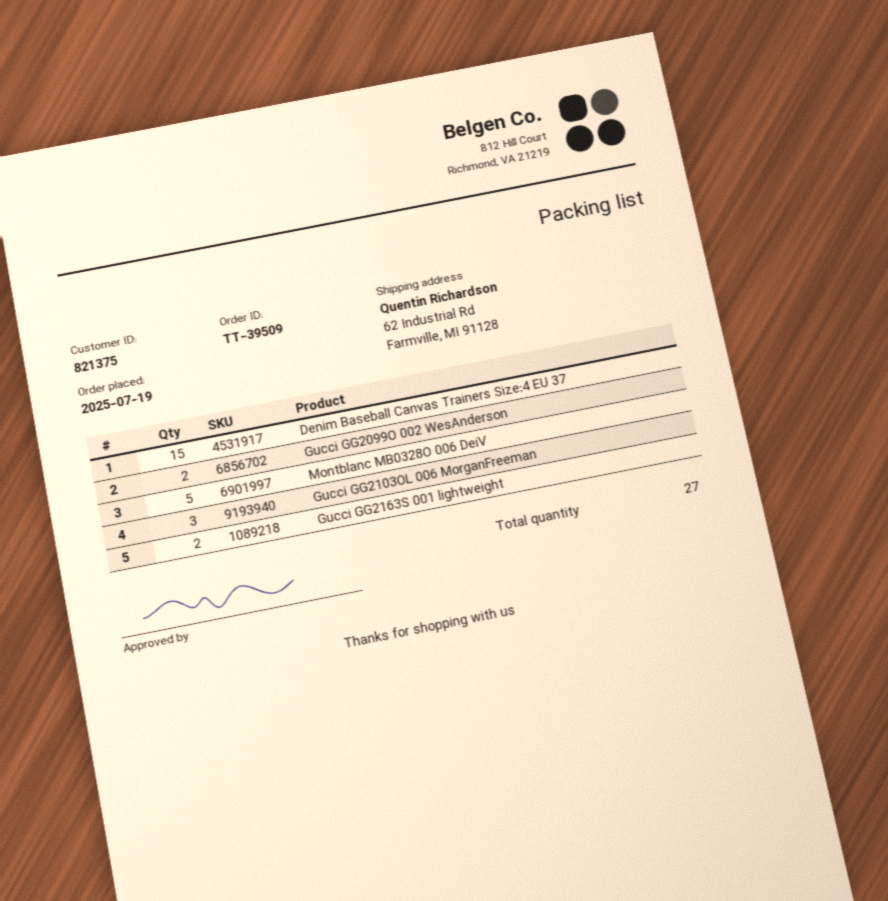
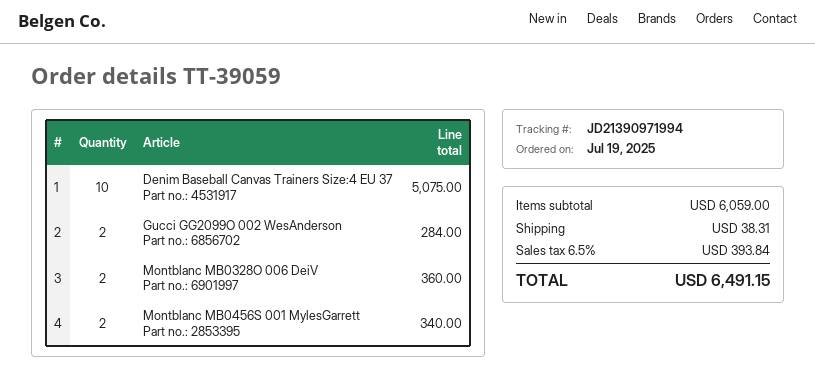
order number: TT-39509 -> TT-39059
Denim Baseball Canvas Trainers Size:4 EU 37: 15 -> 10
Montblanc MB0328O 006 DeiV: 5 -> 2
Gucci GG2103OL 006 MorganFreeman: 3 -> none
Gucci GG2163S 001 lightweight: 2 -> none
Montblanc MB0456S 001 MylesGarrett: none -> 2

